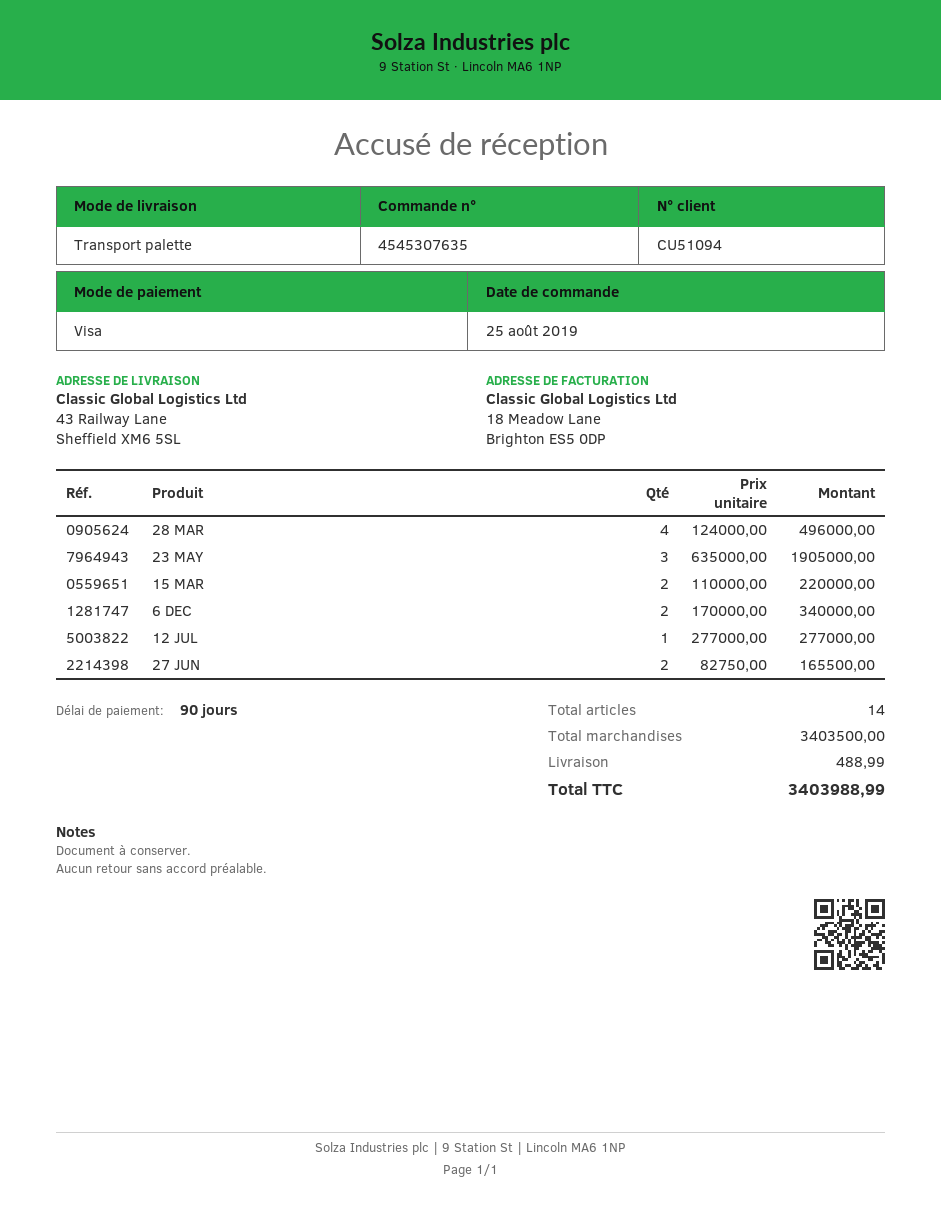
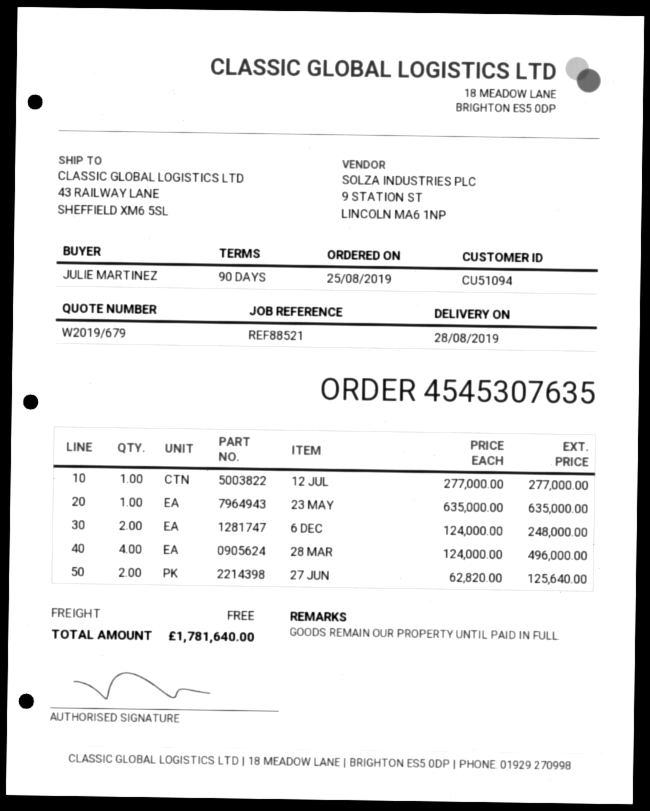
23 MAY: 3 x 635000.00 = 1905000.00 -> 1 x 635000.00 = 635000.00
15 MAR: 2 x 110000.00 = 220000.00 -> none
6 DEC: 2 x 170000.00 = 340000.00 -> 2 x 124000.00 = 248000.00
27 JUN: 2 x 82750.00 = 165500.00 -> 2 x 62820.00 = 125640.00
shipping: 488.99 -> 0.00
total: 3403988.99 -> 1781640.00

